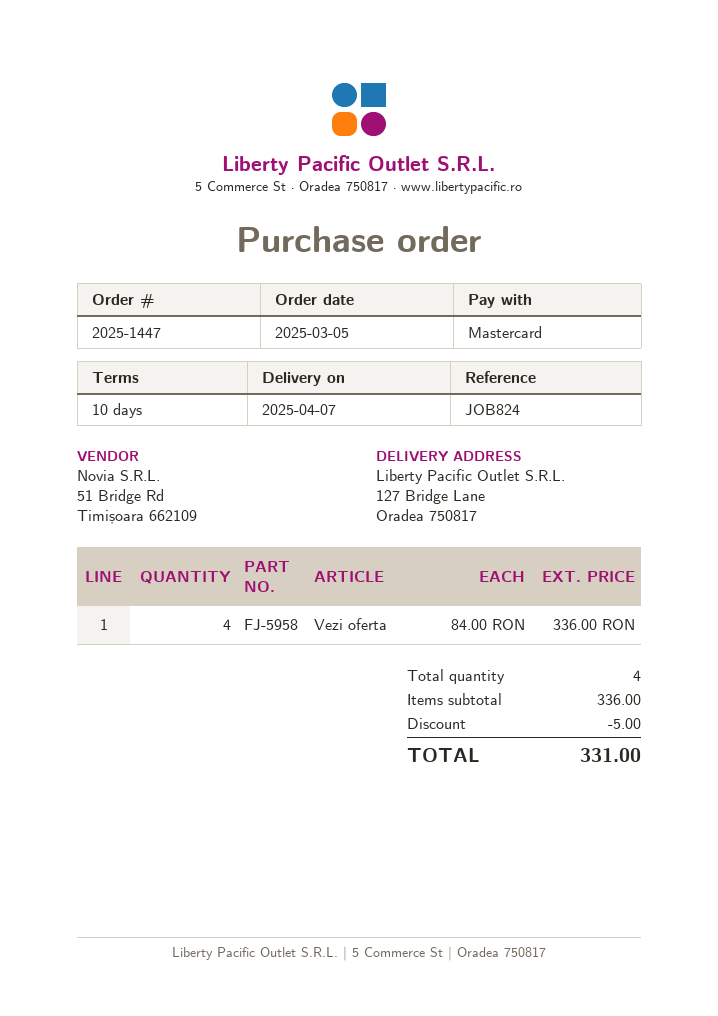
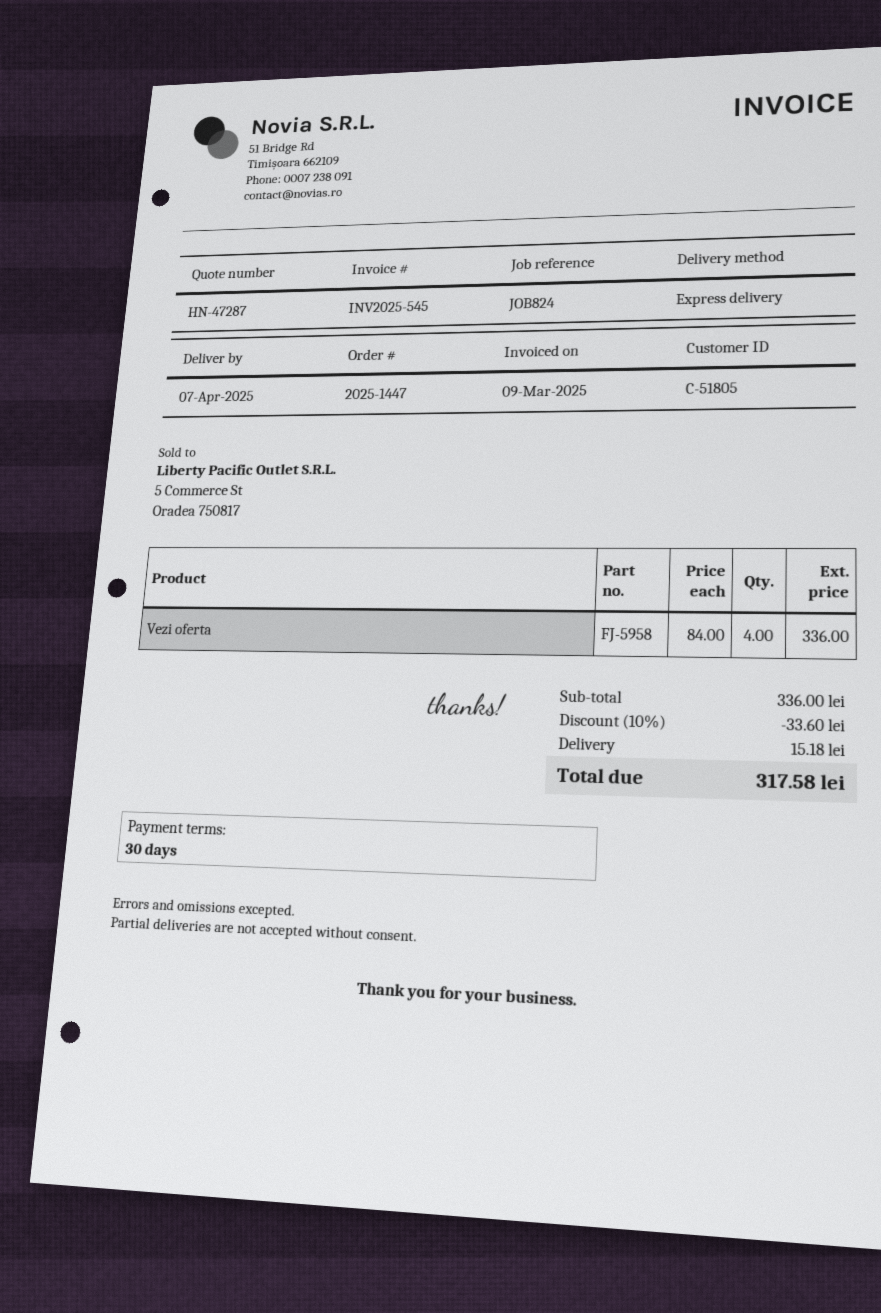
payment terms: 10 days -> 30 days
discount: 5.00 -> 33.60
shipping: none -> 15.18
total: 331.00 -> 317.58

